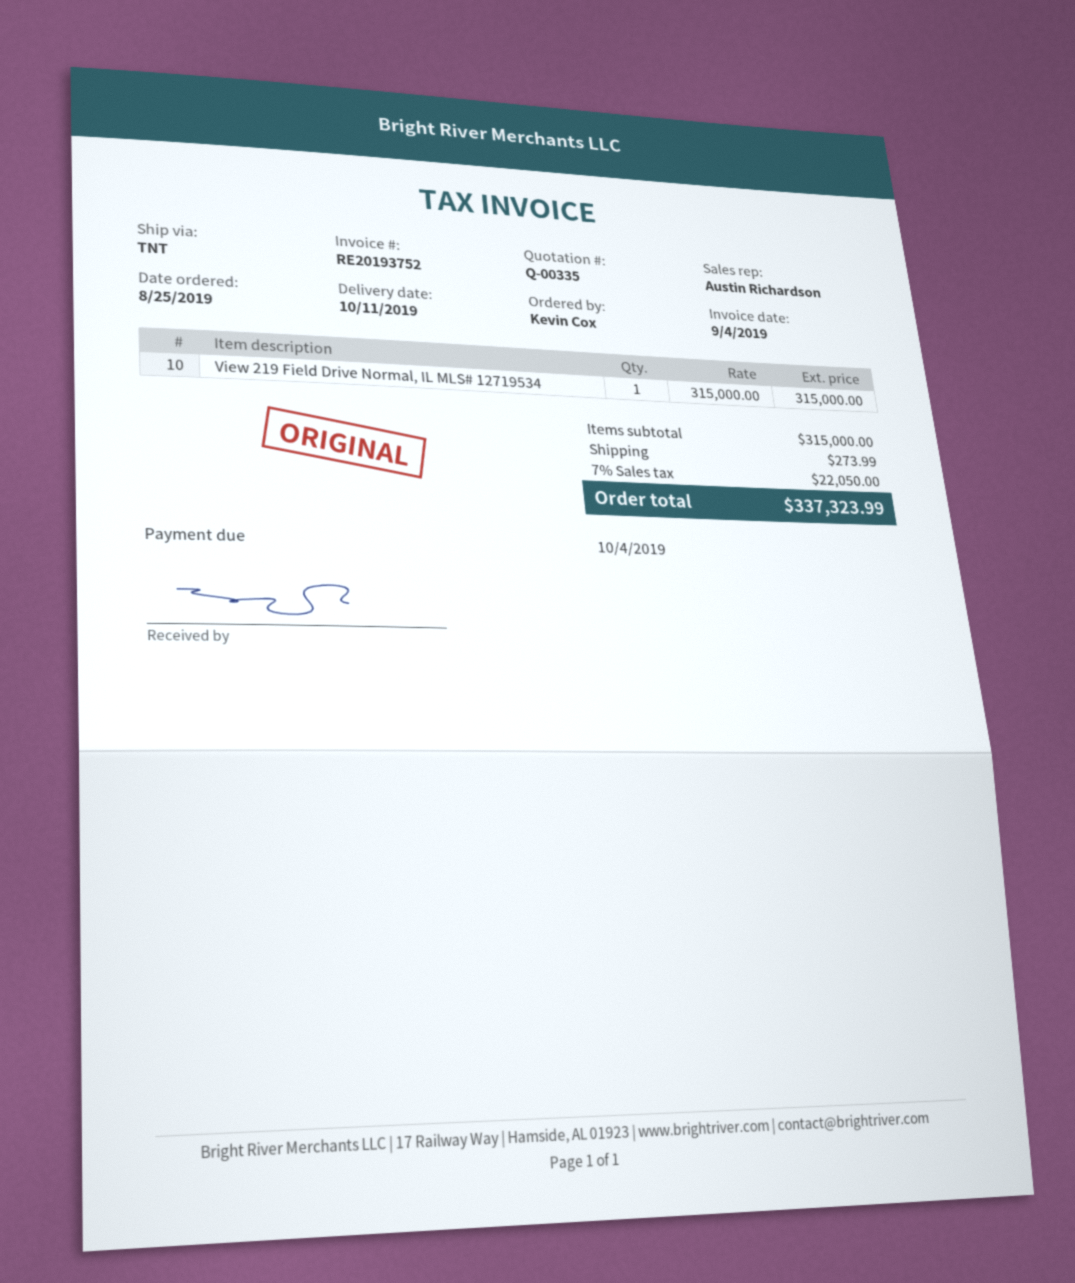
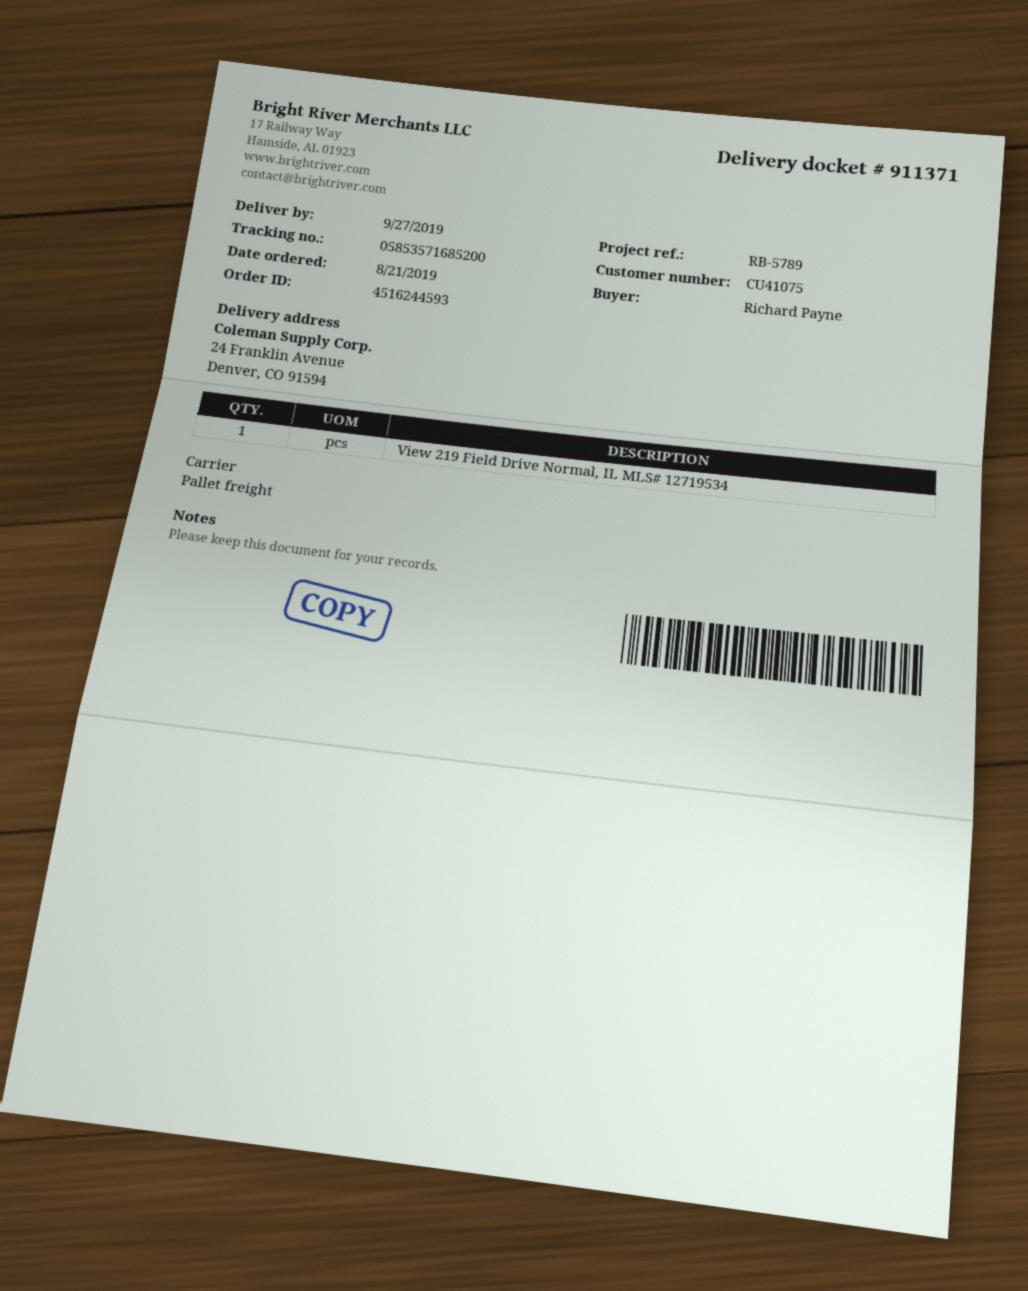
order date: 2019-08-25 -> 2019-08-21
delivery date: 2019-10-11 -> 2019-09-27
ordered by: Kevin Cox -> Richard Payne
shipping method: TNT -> pallet freight

